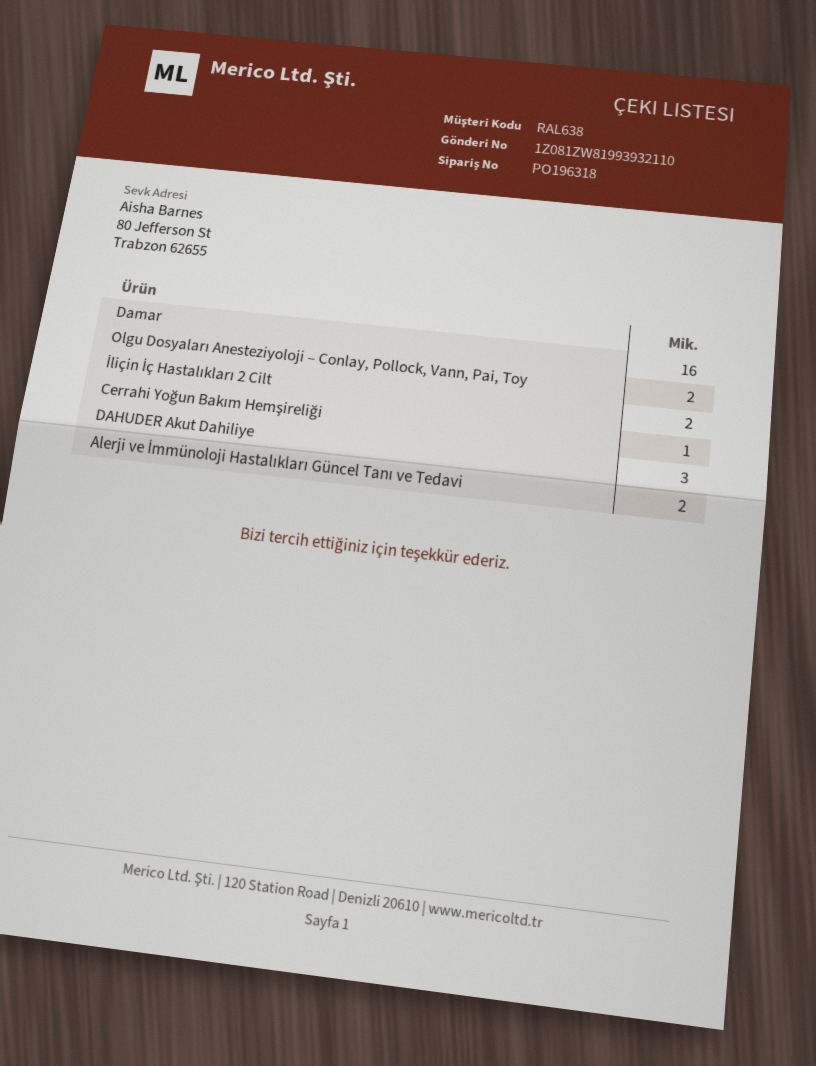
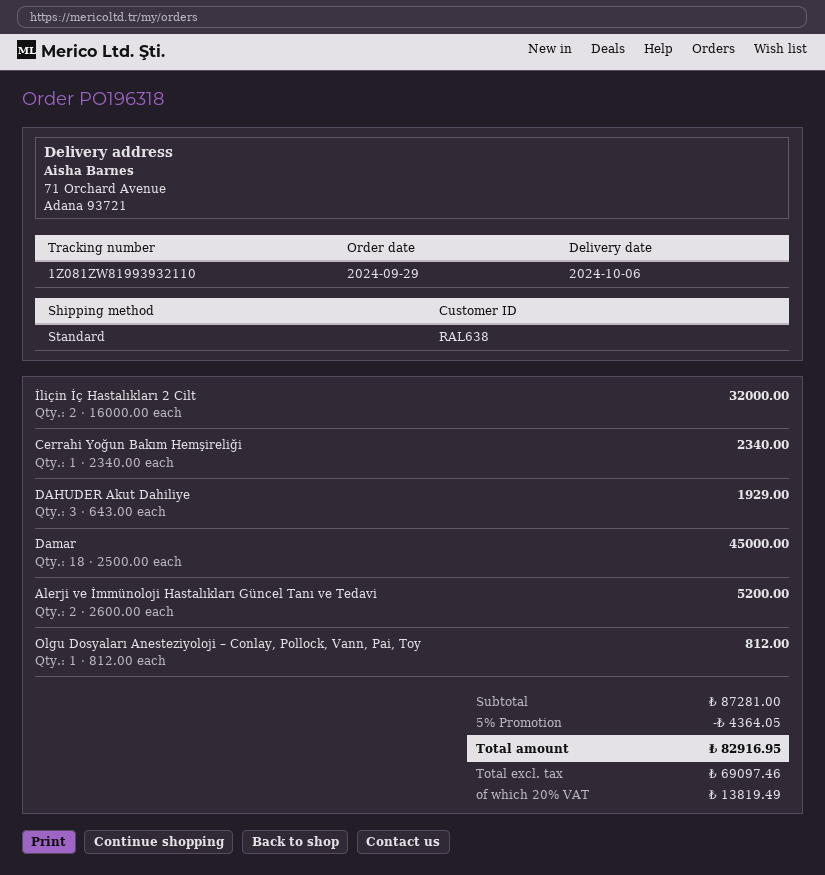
ship to: 80 Jefferson St, Trabzon 62655 -> 71 Orchard Avenue, Adana 93721
Damar: 16 -> 18
Olgu Dosyaları Anesteziyoloji – Conlay, Pollock, Vann, Pai, Toy: 2 -> 1

